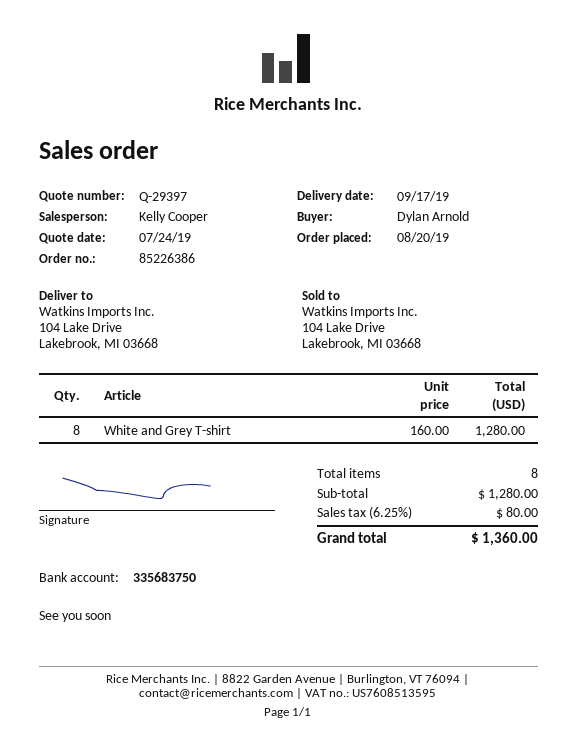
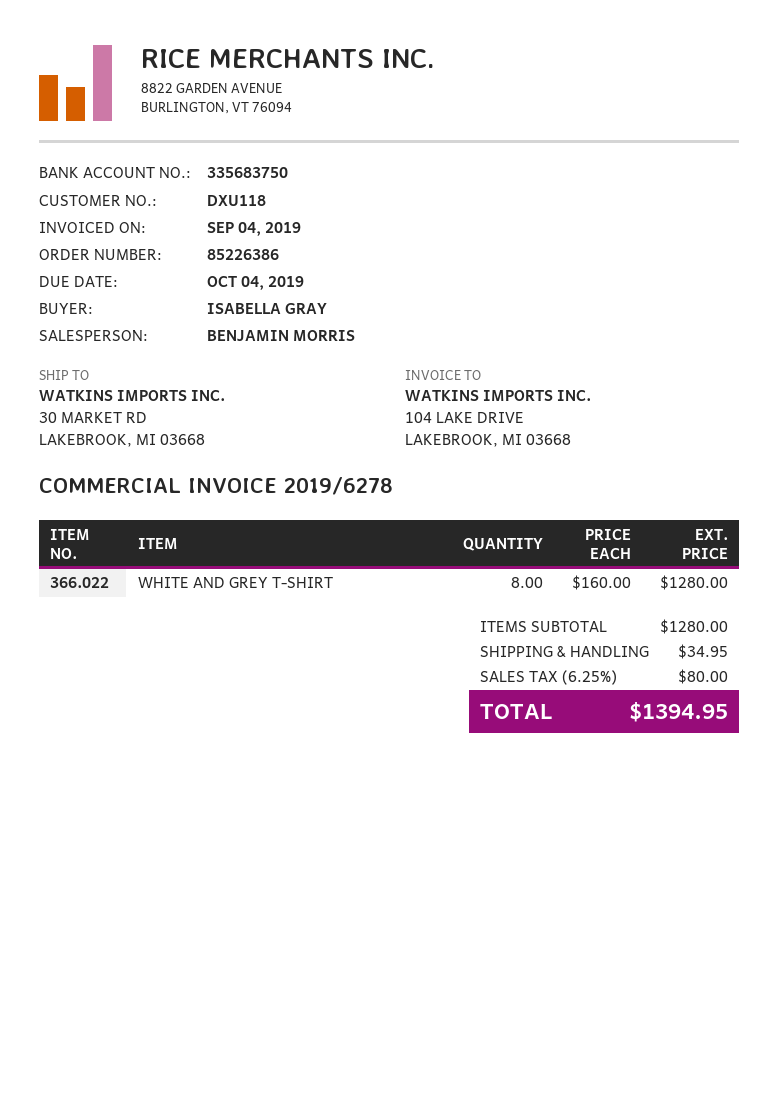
ordered by: Dylan Arnold -> ISABELLA GRAY
sales rep: Kelly Cooper -> BENJAMIN MORRIS
ship to: 104 Lake Drive, Lakebrook, MI 03668 -> 30 MARKET RD, LAKEBROOK, MI 03668
shipping: none -> 34.95
total: 1360.00 -> 1394.95

